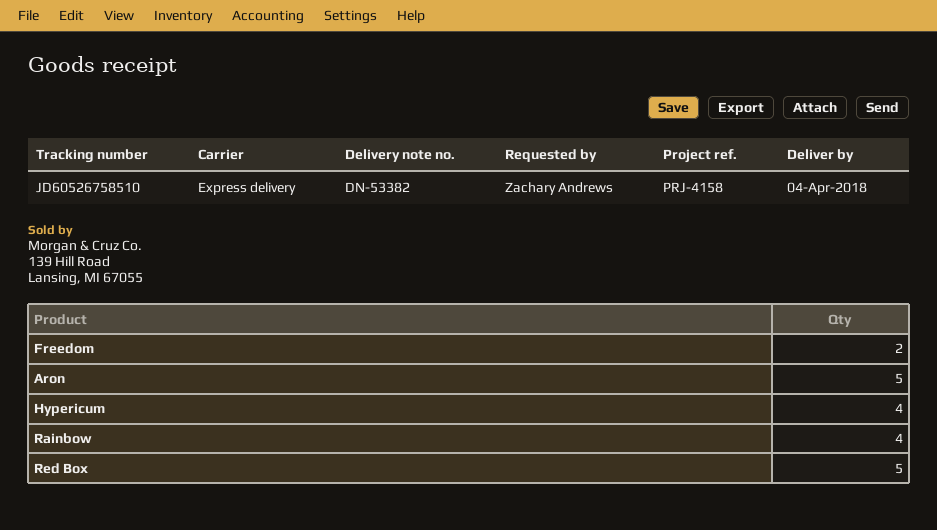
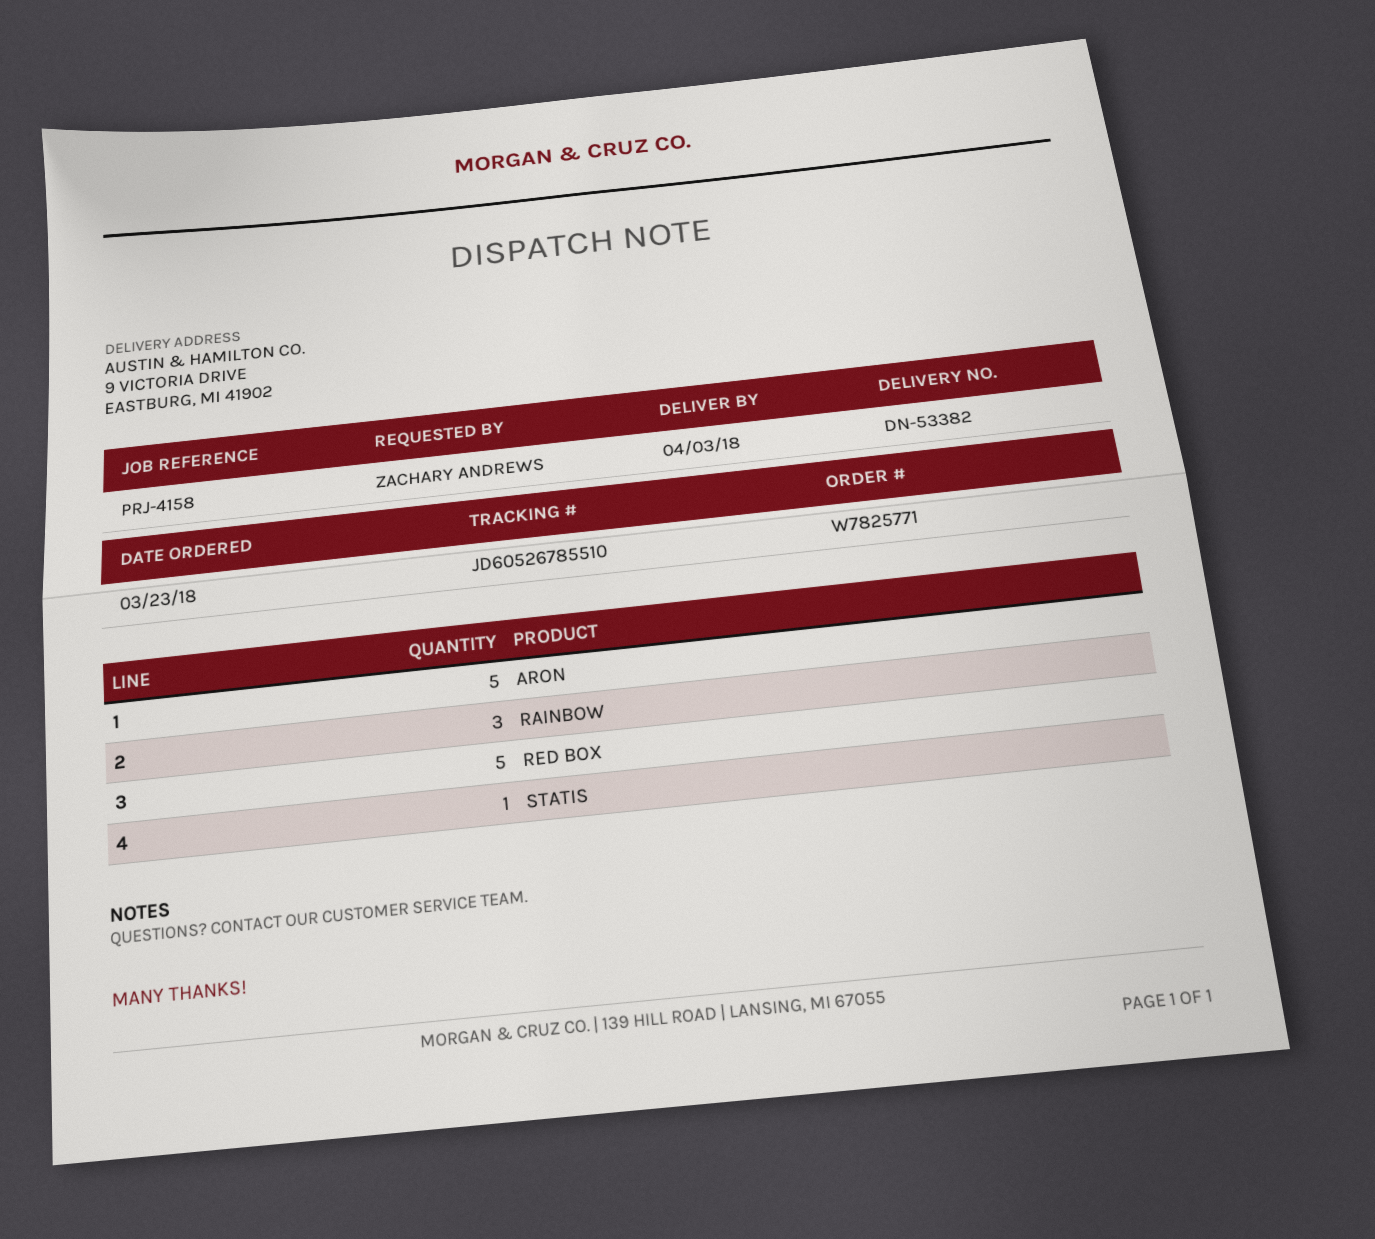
delivery date: 2018-04-04 -> 2018-04-03
tracking number: JD60526758510 -> JD60526785510
Freedom: 2 -> none
Hypericum: 4 -> none
Rainbow: 4 -> 3
STATIS: none -> 1

